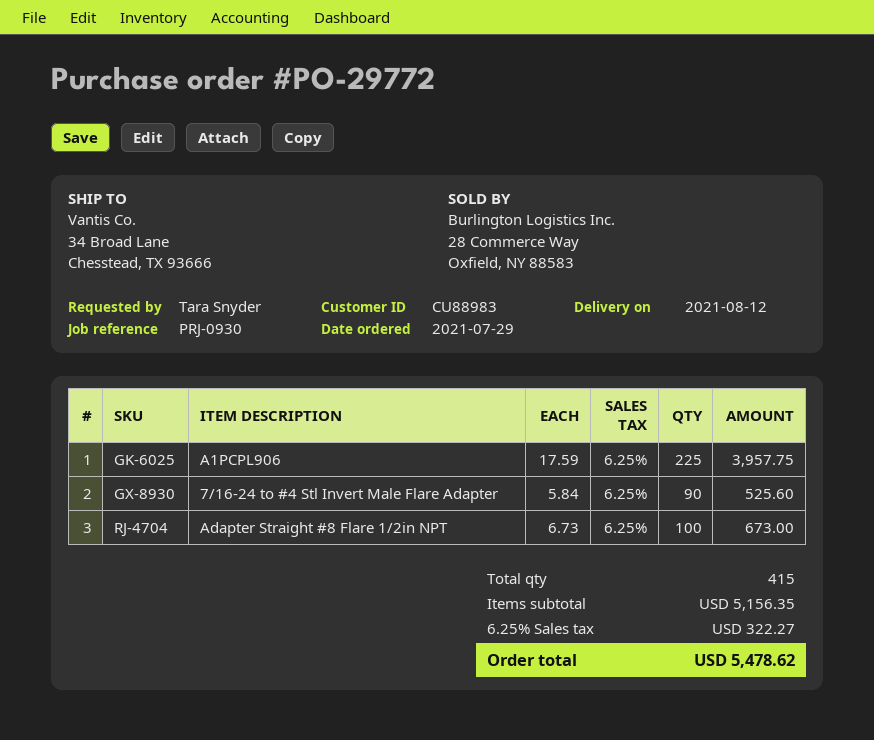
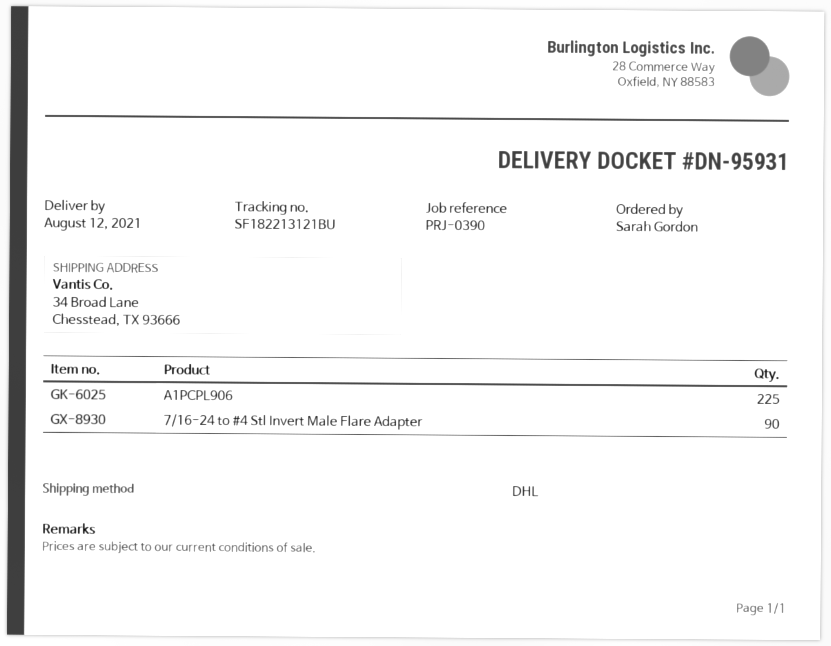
reference: PRJ-0930 -> PRJ-0390
ordered by: Tara Snyder -> Sarah Gordon
Adapter Straight #8 Flare 1/2in NPT: 100 -> none

